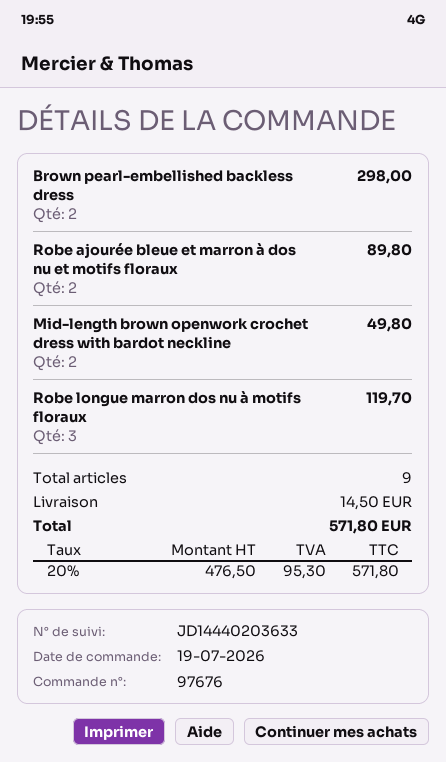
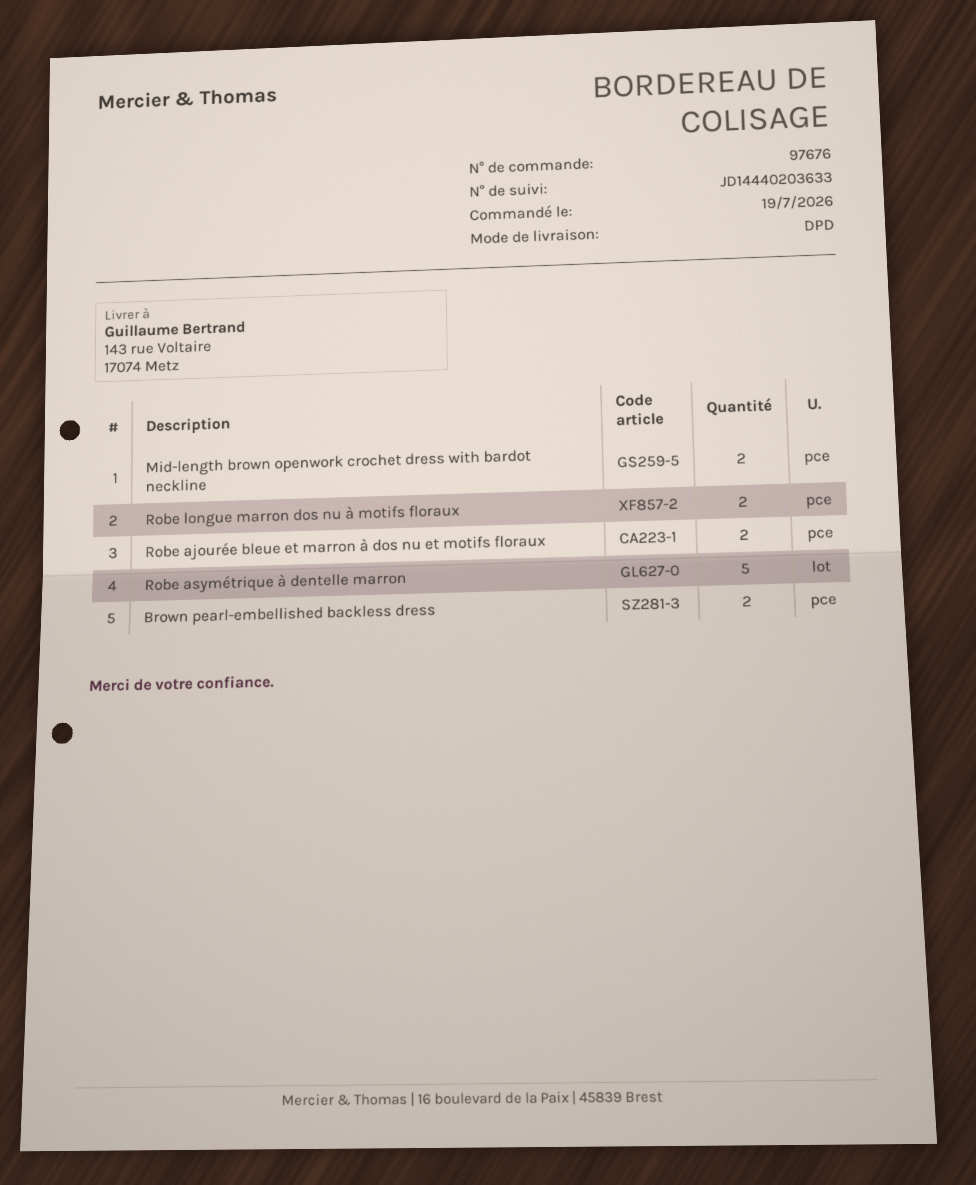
Robe longue marron dos nu à motifs floraux: 3 -> 2
Robe asymétrique à dentelle marron: none -> 5

